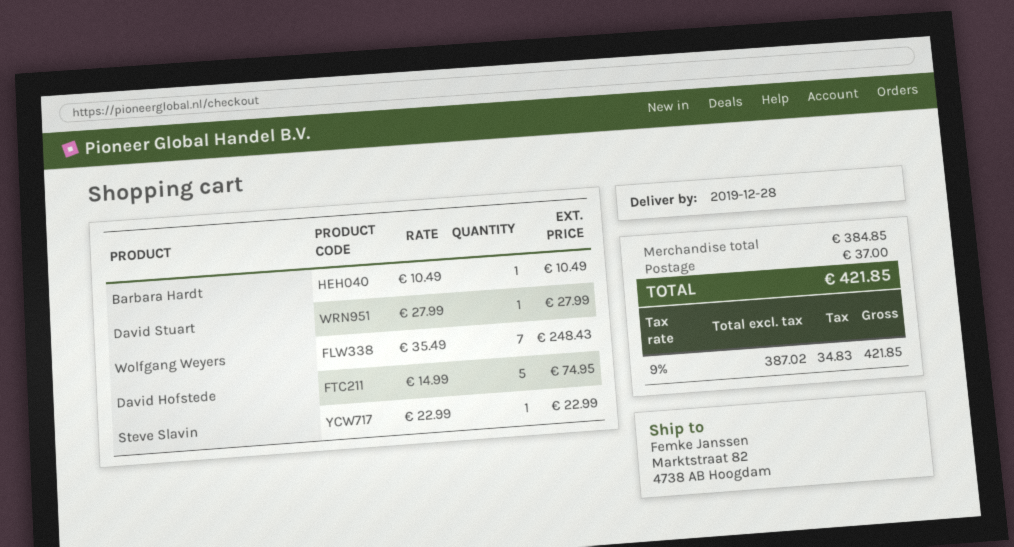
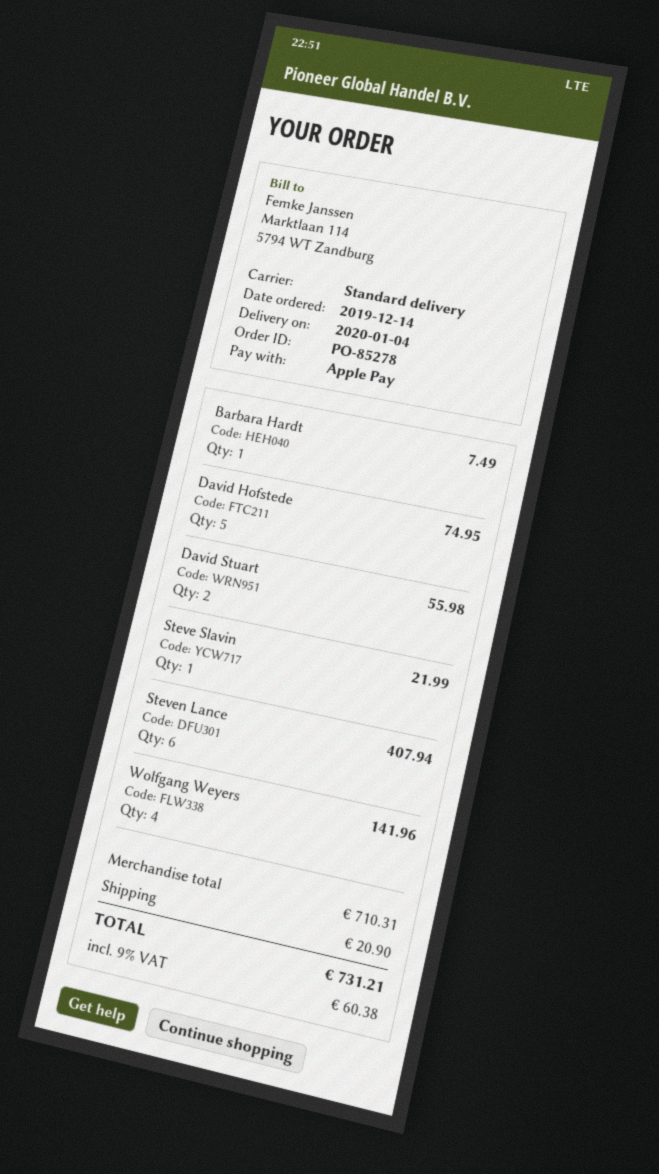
delivery date: 2019-12-28 -> 2020-01-04
Barbara Hardt: 1 for 10.49 -> 1 for 7.49
David Stuart: 1 for 27.99 -> 2 for 55.98
Wolfgang Weyers: 7 for 248.43 -> 4 for 141.96
Steve Slavin: 1 for 22.99 -> 1 for 21.99
Steven Lance: none -> 6 for 407.94
subtotal: 384.85 -> 710.31
shipping: 37.00 -> 20.90
tax: 9% = 34.83 -> 9% = 60.38
total: 421.85 -> 731.21

